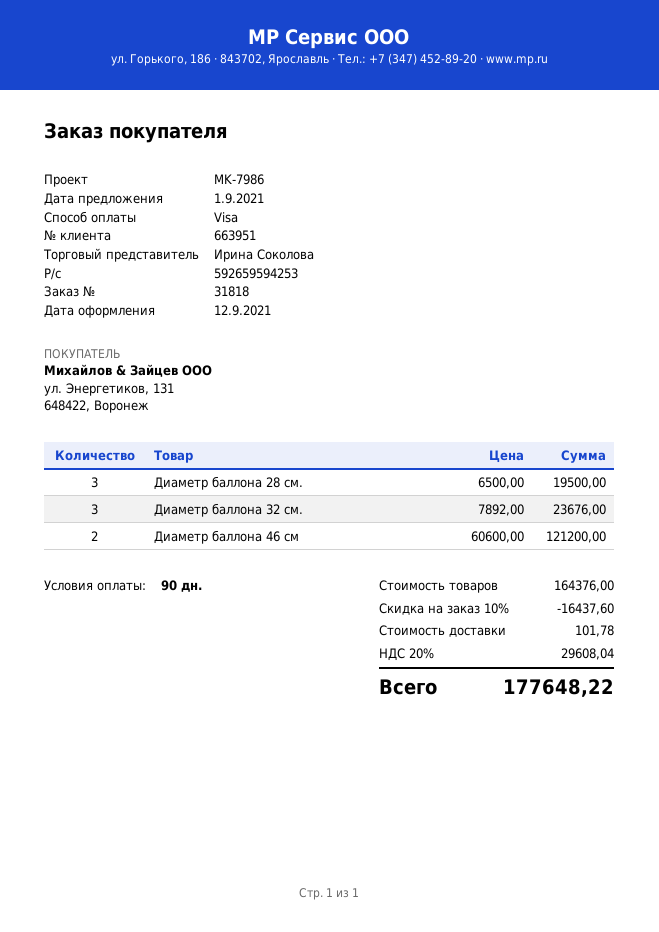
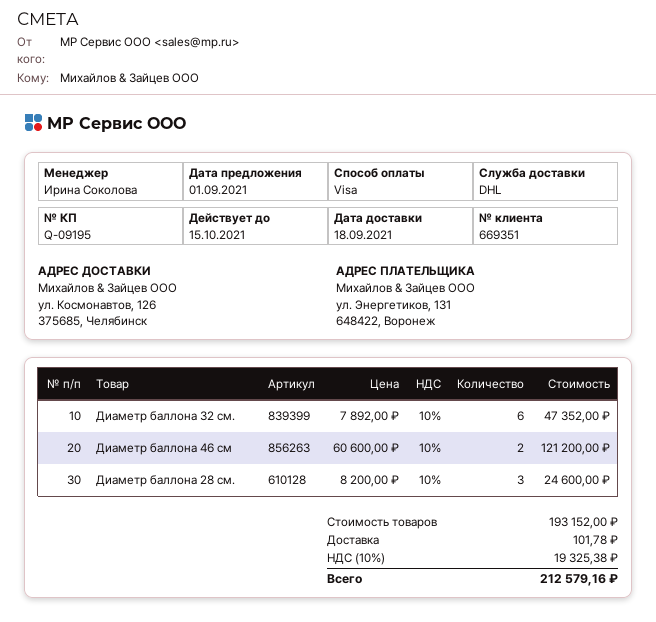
customer number: 663951 -> 669351
Диаметр баллона 28 см.: 3 x 6500.00 = 19500.00 -> 3 x 8200.00 = 24600.00
Диаметр баллона 32 см.: 3 x 7892.00 = 23676.00 -> 6 x 7892.00 = 47352.00
subtotal: 164376.00 -> 193152.00
discount: 10% = 16437.60 -> none
tax: 20% = 29608.04 -> 10% = 19325.38
total: 177648.22 -> 212579.16

